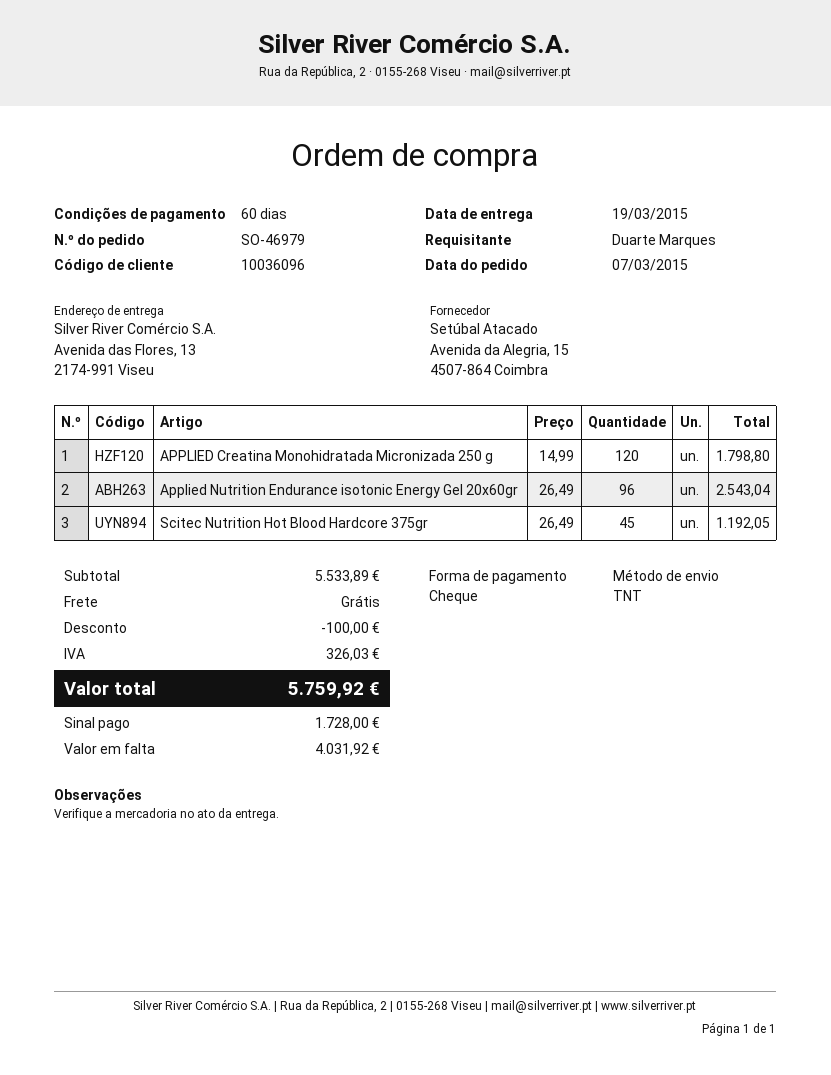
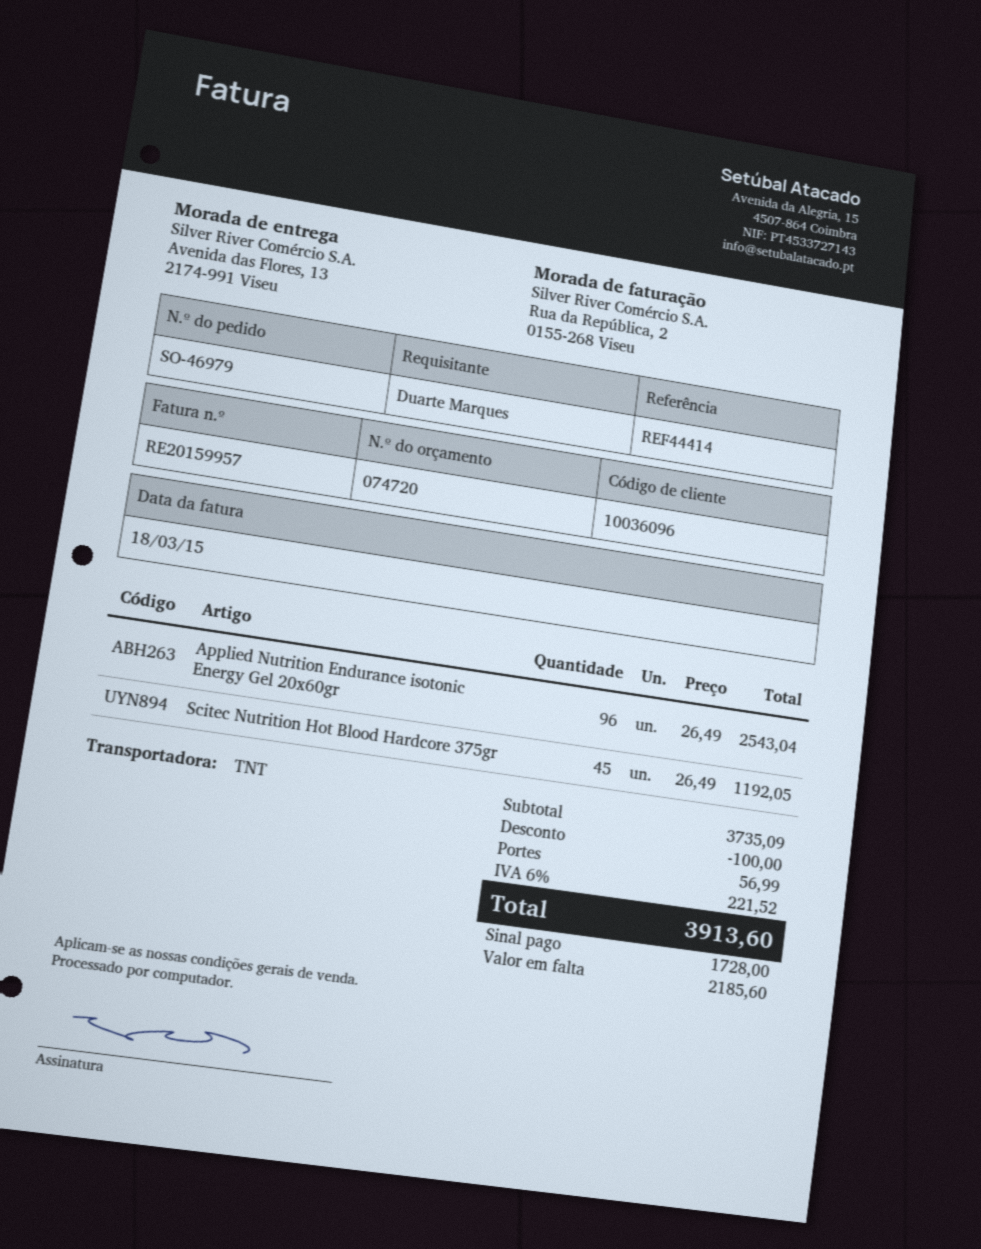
APPLIED Creatina Monohidratada Micronizada 250 g: 120 x 14.99 = 1798.80 -> none
subtotal: 5533.89 -> 3735.09
shipping: 0.00 -> 56.99
tax: 326.03 -> 221.52
total: 5759.92 -> 3913.60
balance: 4031.92 -> 2185.60

